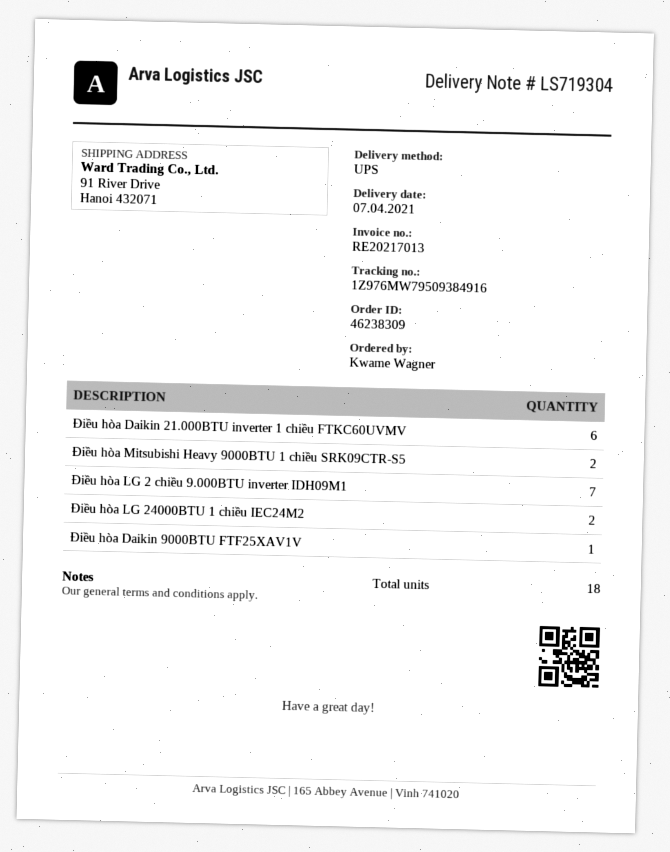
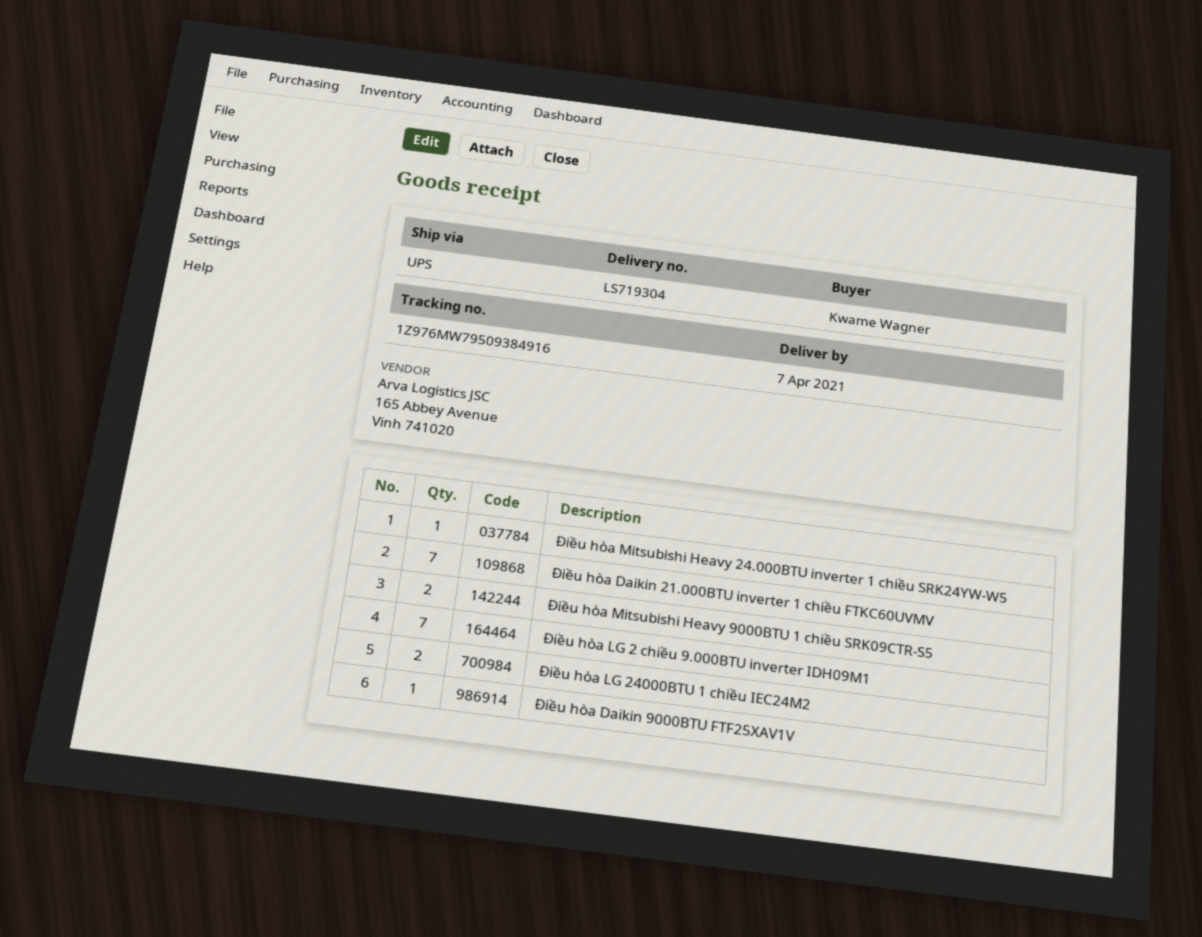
Điều hòa Daikin 21.000BTU inverter 1 chiều FTKC60UVMV: 6 -> 7
Điều hòa Mitsubishi Heavy 24.000BTU inverter 1 chiều SRK24YW-W5: none -> 1

